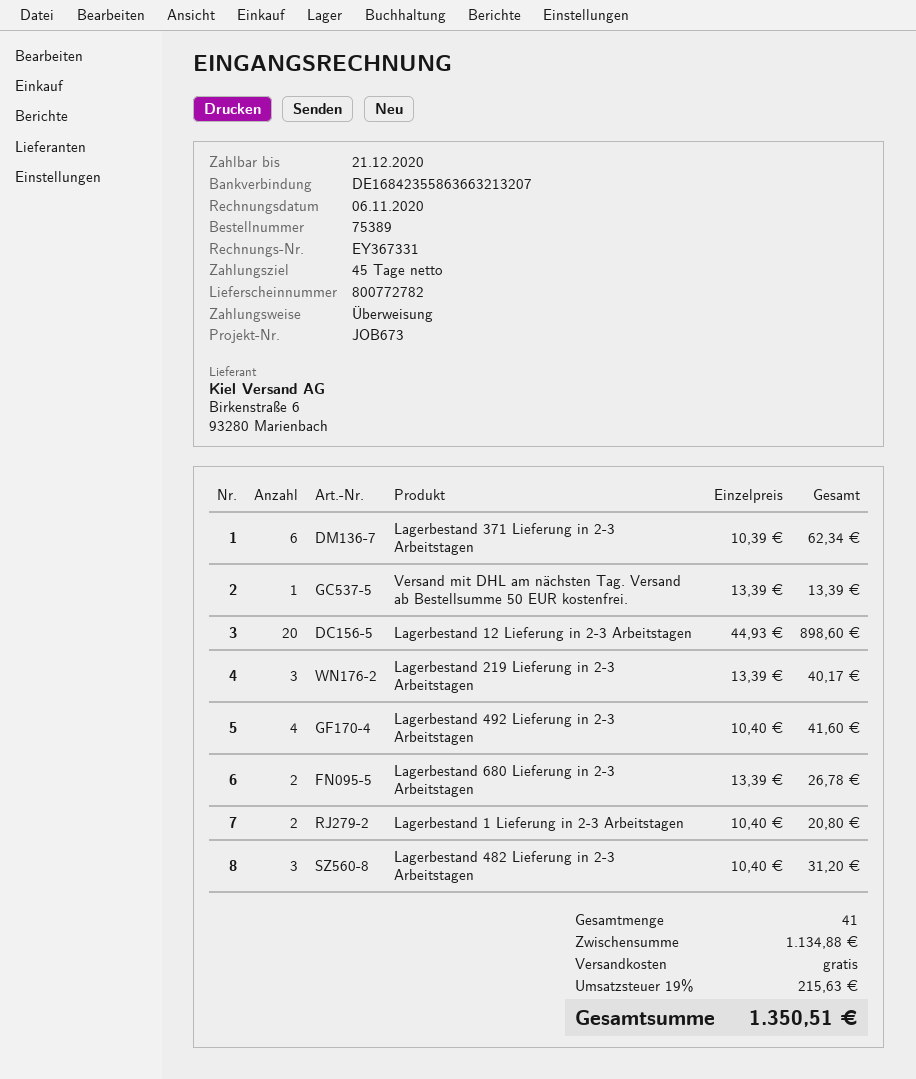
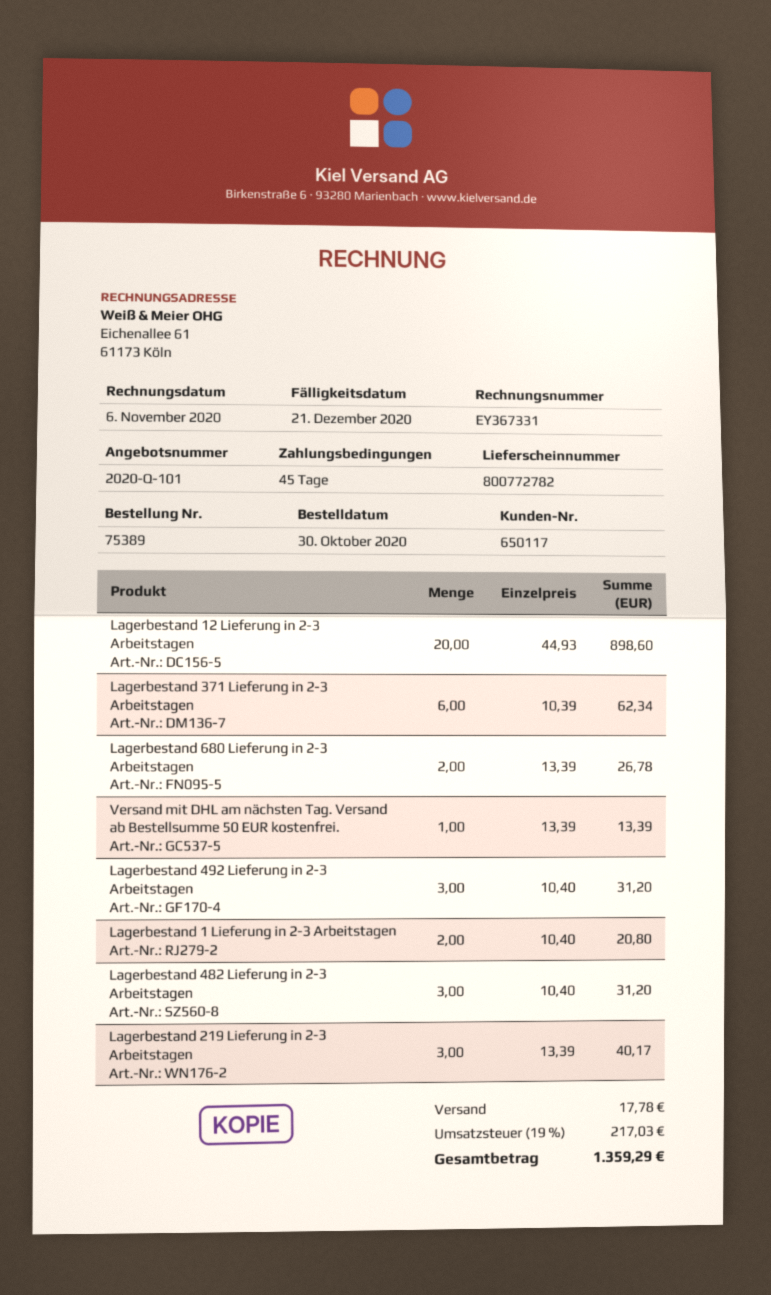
Lagerbestand 492 Lieferung in 2-3 Arbeitstagen: 4 x 10.40 = 41.60 -> 3 x 10.40 = 31.20
shipping: 0.00 -> 17.78
tax: 19% = 215.63 -> 19% = 217.03
total: 1350.51 -> 1359.29

